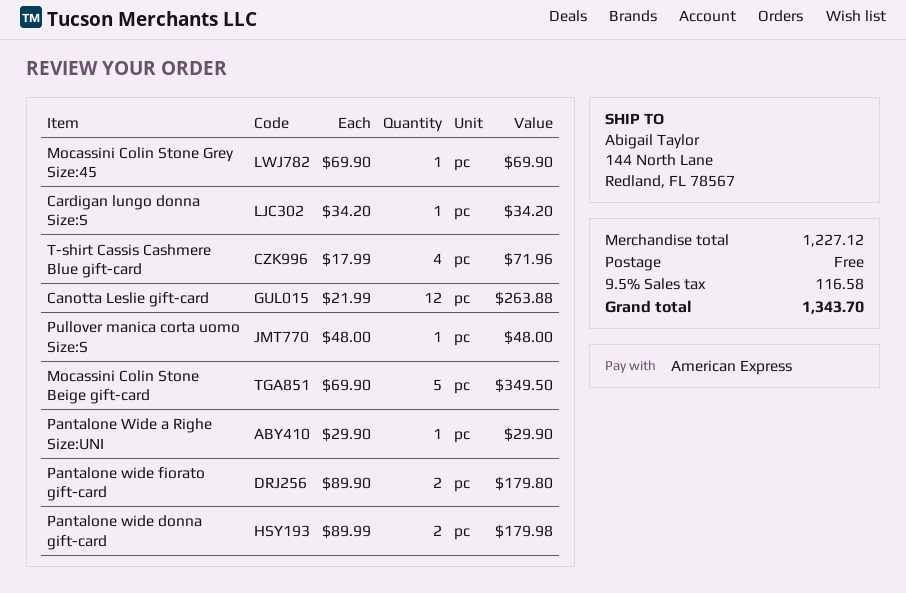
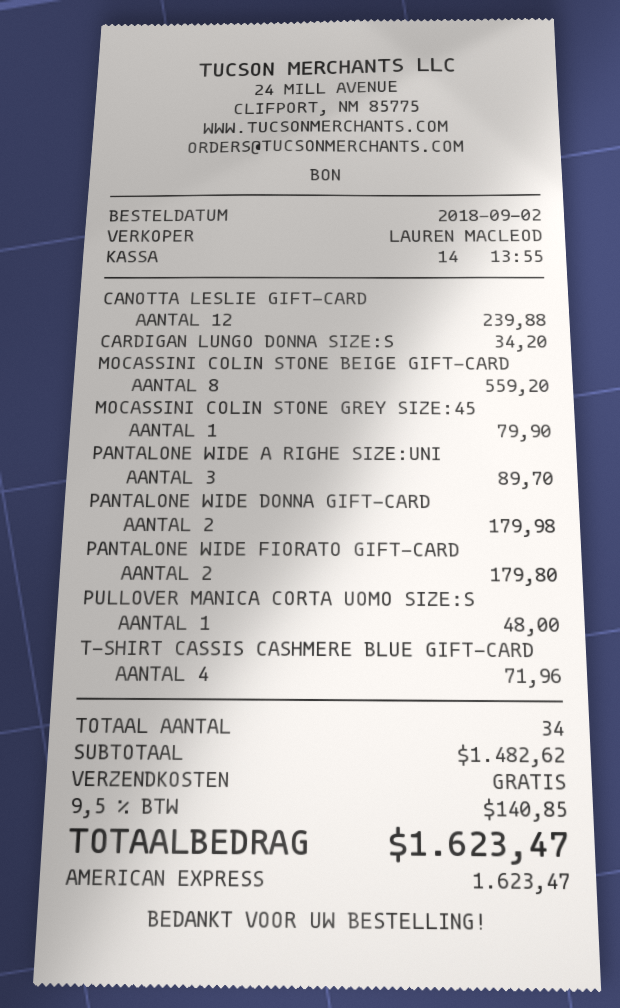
Mocassini Colin Stone Grey Size:45: 1 for 69.90 -> 1 for 79.90
Canotta Leslie gift-card: 12 for 263.88 -> 12 for 239.88
Mocassini Colin Stone Beige gift-card: 5 for 349.50 -> 8 for 559.20
Pantalone Wide a Righe Size:UNI: 1 for 29.90 -> 3 for 89.70
subtotal: 1227.12 -> 1482.62
tax: 9.5% = 116.58 -> 9.5% = 140.85
total: 1343.70 -> 1623.47

